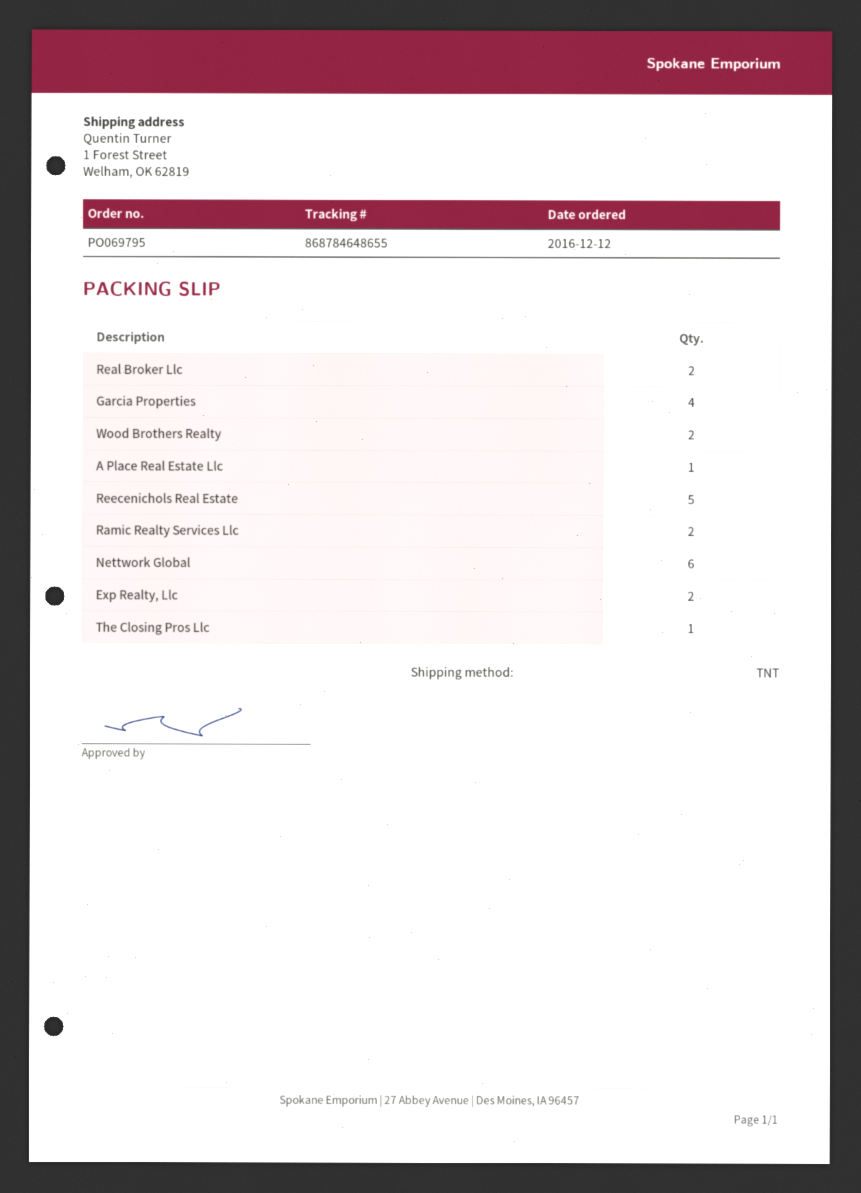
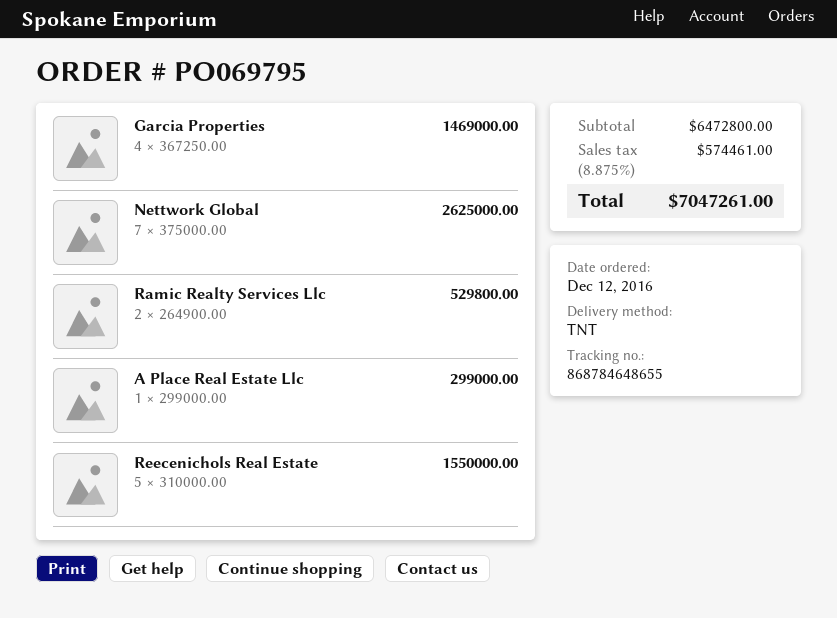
Real Broker Llc: 2 -> none
Wood Brothers Realty: 2 -> none
Nettwork Global: 6 -> 7
Exp Realty, Llc: 2 -> none
The Closing Pros Llc: 1 -> none

